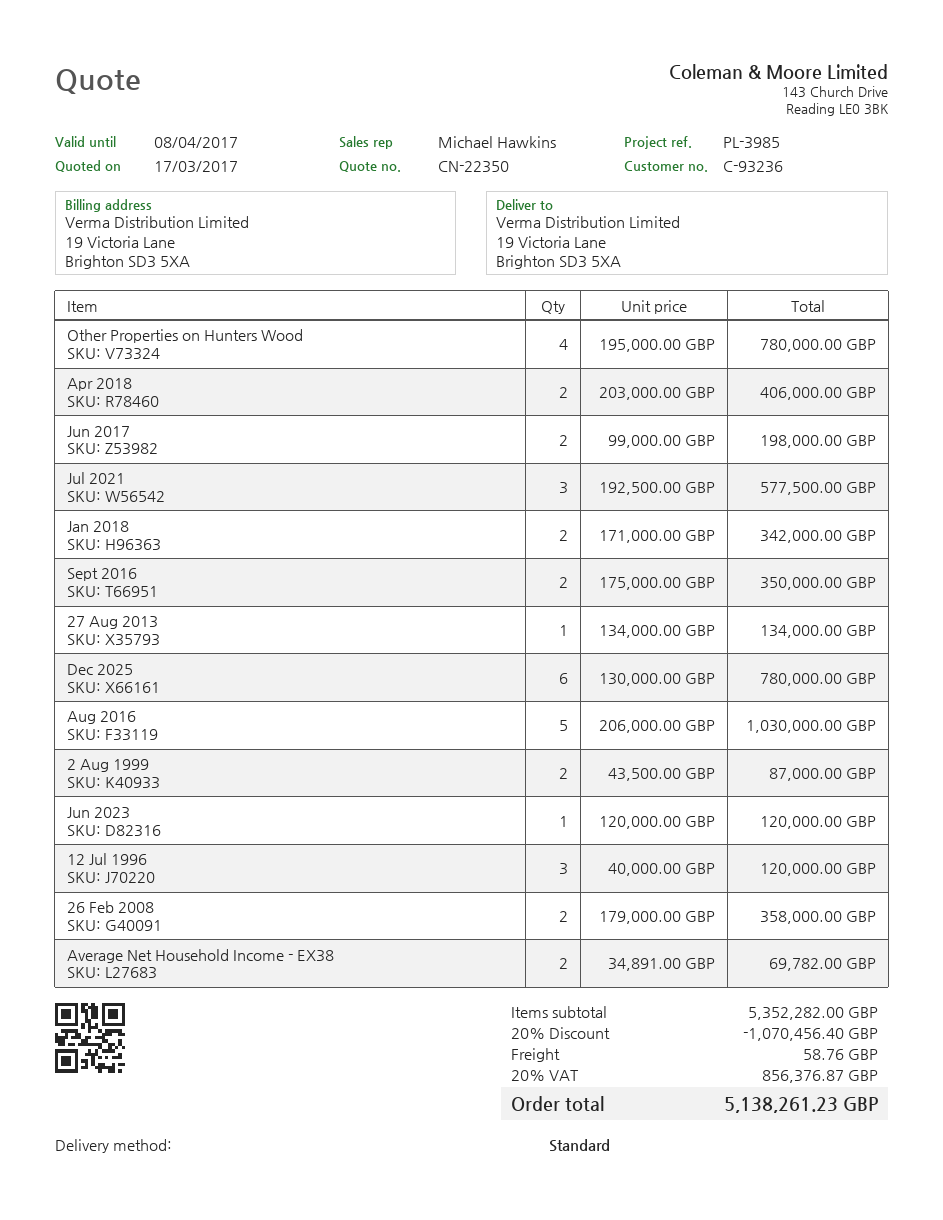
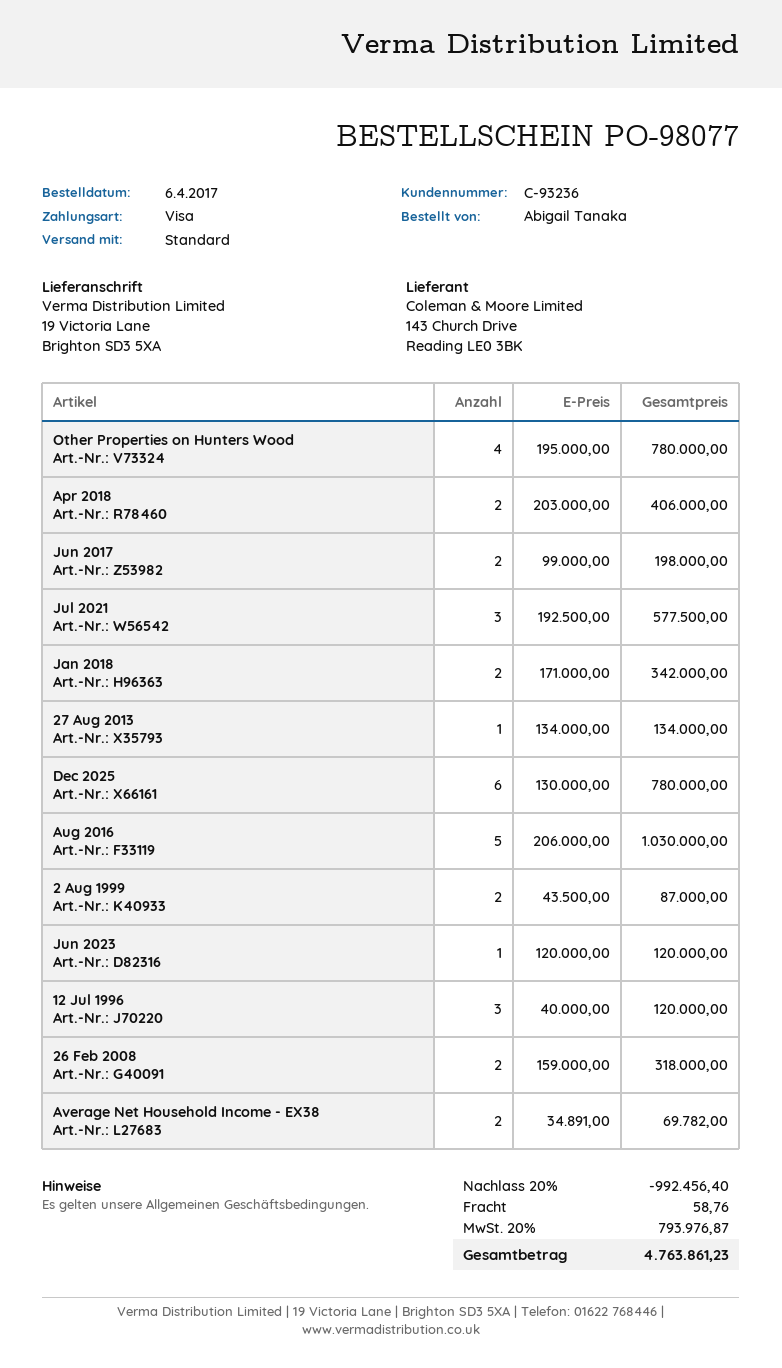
Sept 2016: 2 x 175000.00 = 350000.00 -> none
26 Feb 2008: 2 x 179000.00 = 358000.00 -> 2 x 159000.00 = 318000.00
discount: 20% = 1070456.40 -> 20% = 992456.40
tax: 20% = 856376.87 -> 20% = 793976.87
total: 5138261.23 -> 4763861.23

